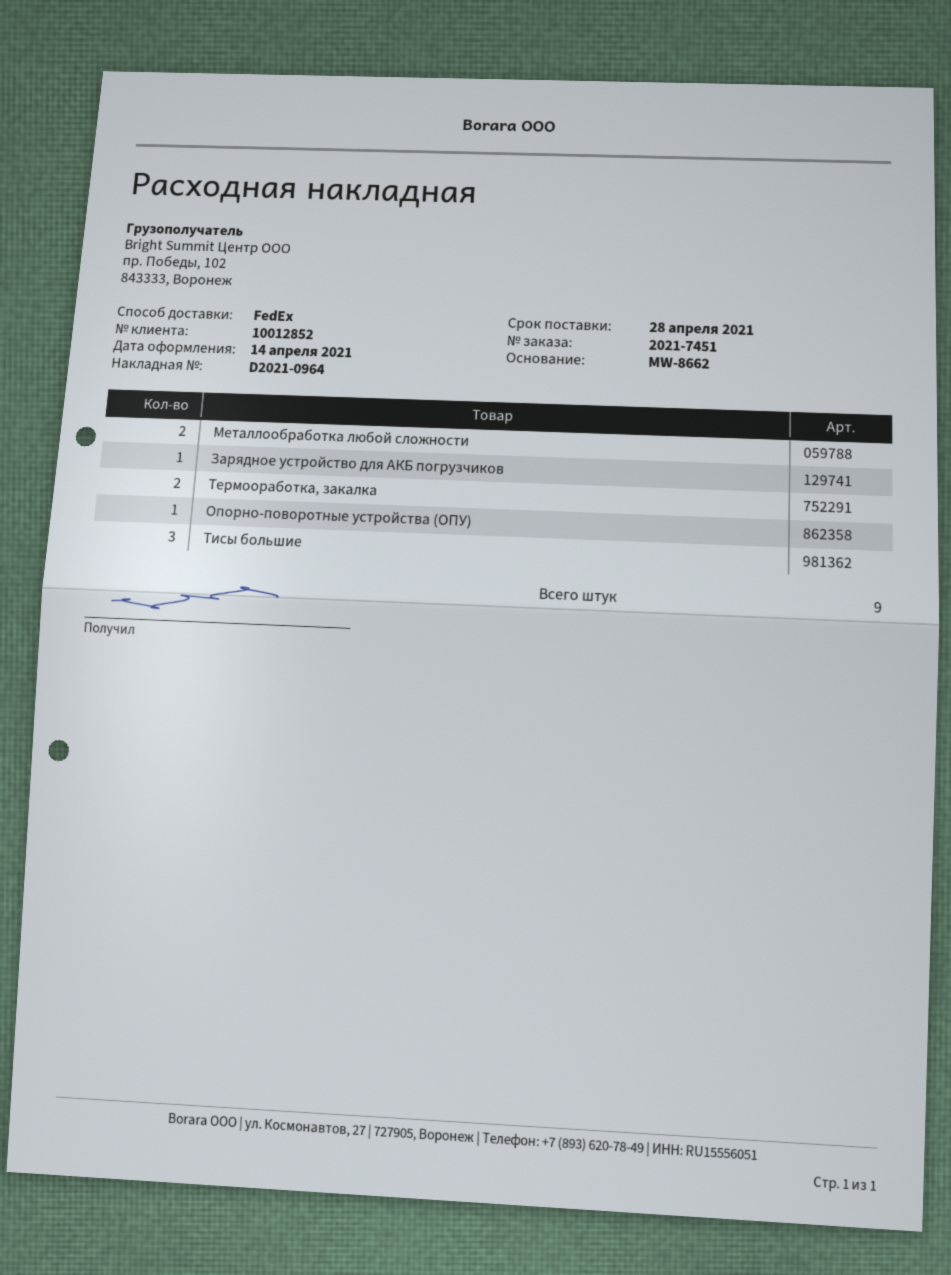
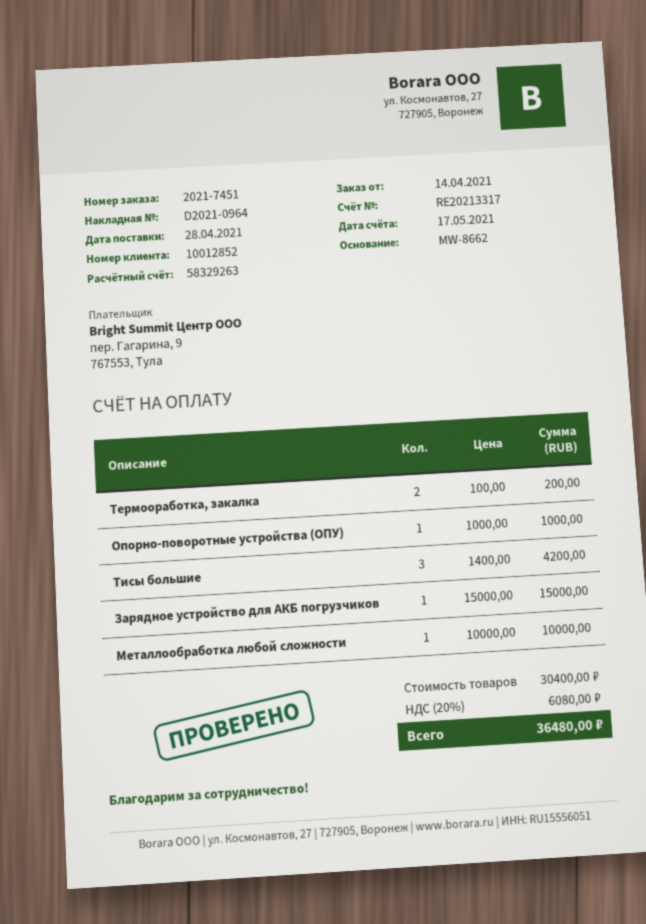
Металлообработка любой сложности: 2 -> 1

